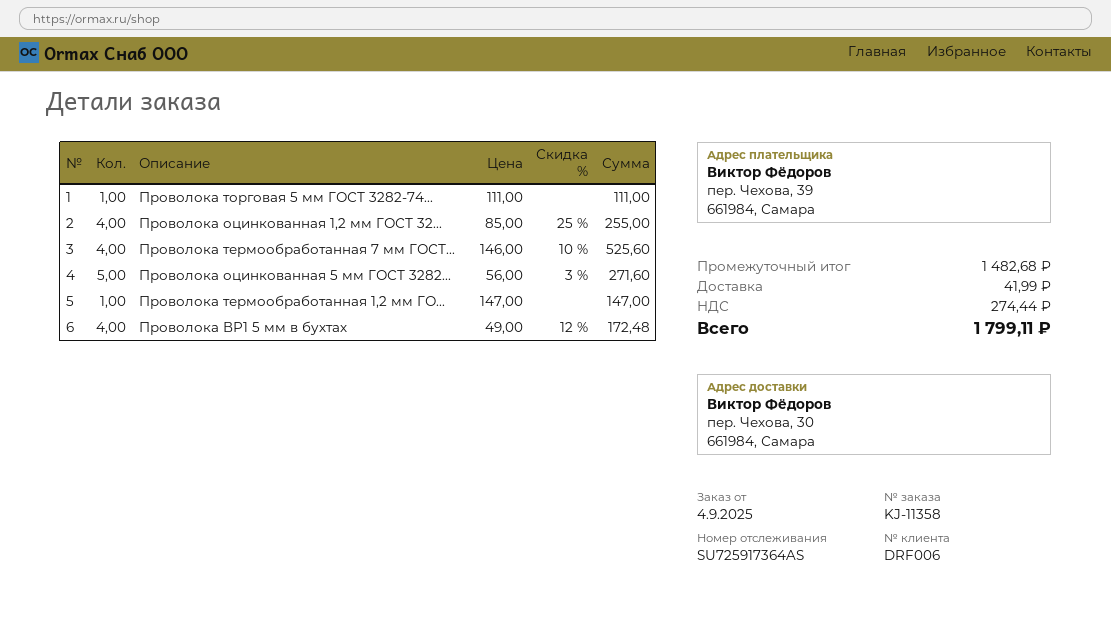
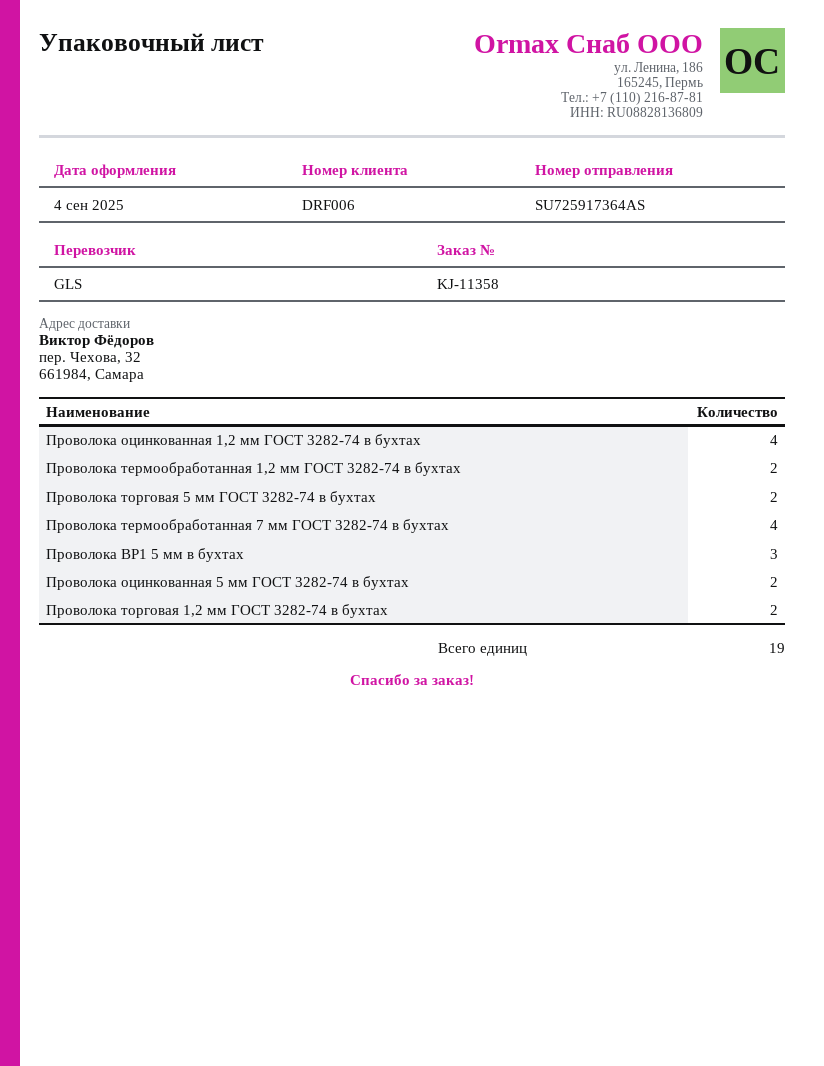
ship to: пер. Чехова, 30, 661984, Самара -> пер. Чехова, 32, 661984, Самара
Проволока торговая 5 мм ГОСТ 3282-74...: 1 -> 2
Проволока оцинкованная 5 мм ГОСТ 3282...: 5 -> 2
Проволока термообработанная 1,2 мм ГО...: 1 -> 2
Проволока ВР1 5 мм в бухтах: 4 -> 3
Проволока торговая 1,2 мм ГОСТ 3282-74 в бухтах: none -> 2

